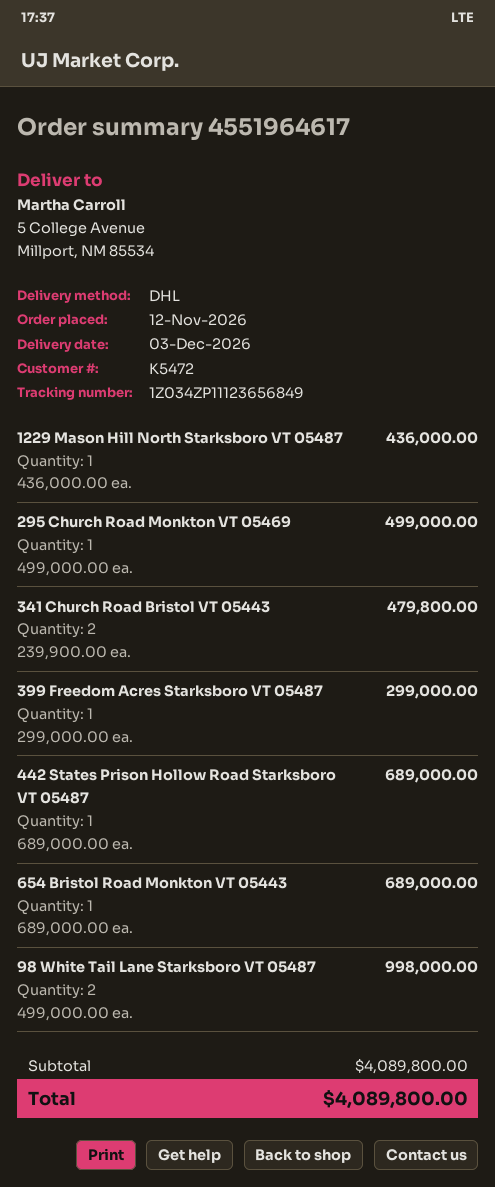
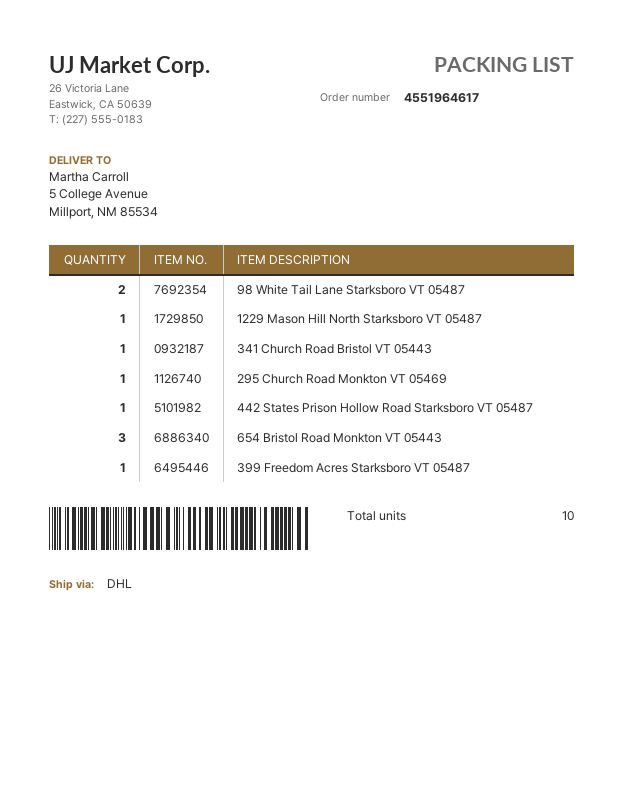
341 Church Road Bristol VT 05443: 2 -> 1
654 Bristol Road Monkton VT 05443: 1 -> 3

